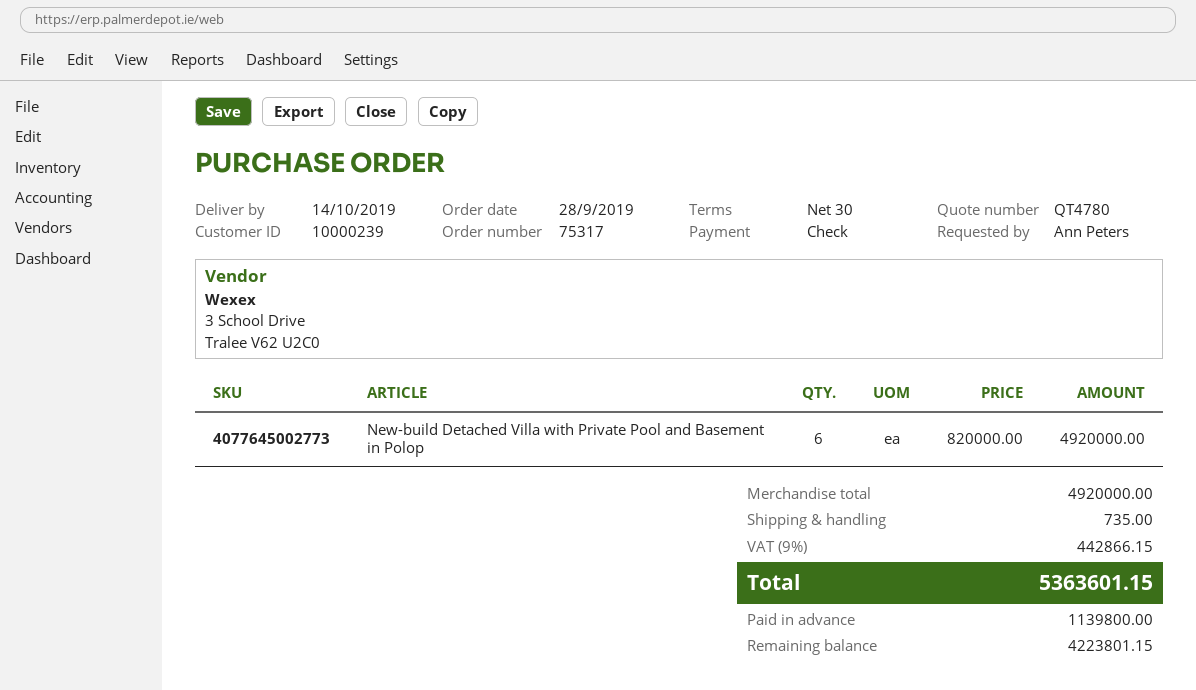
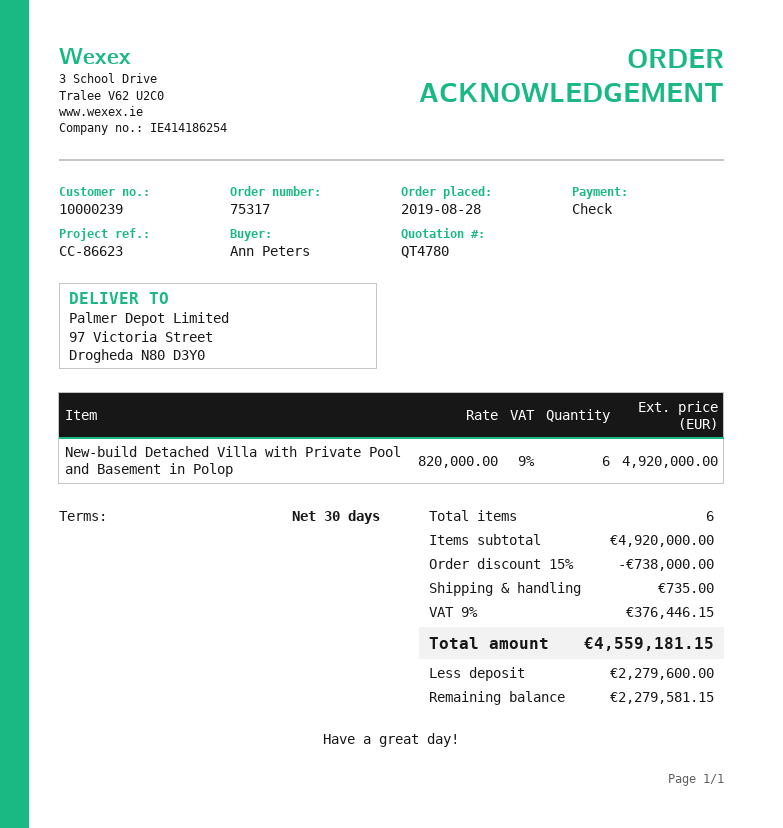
order date: 2019-09-28 -> 2019-08-28
discount: none -> 15% = 738000.00
tax: 9% = 442866.15 -> 9% = 376446.15
total: 5363601.15 -> 4559181.15
deposit: 1139800.00 -> 2279600.00
balance: 4223801.15 -> 2279581.15

